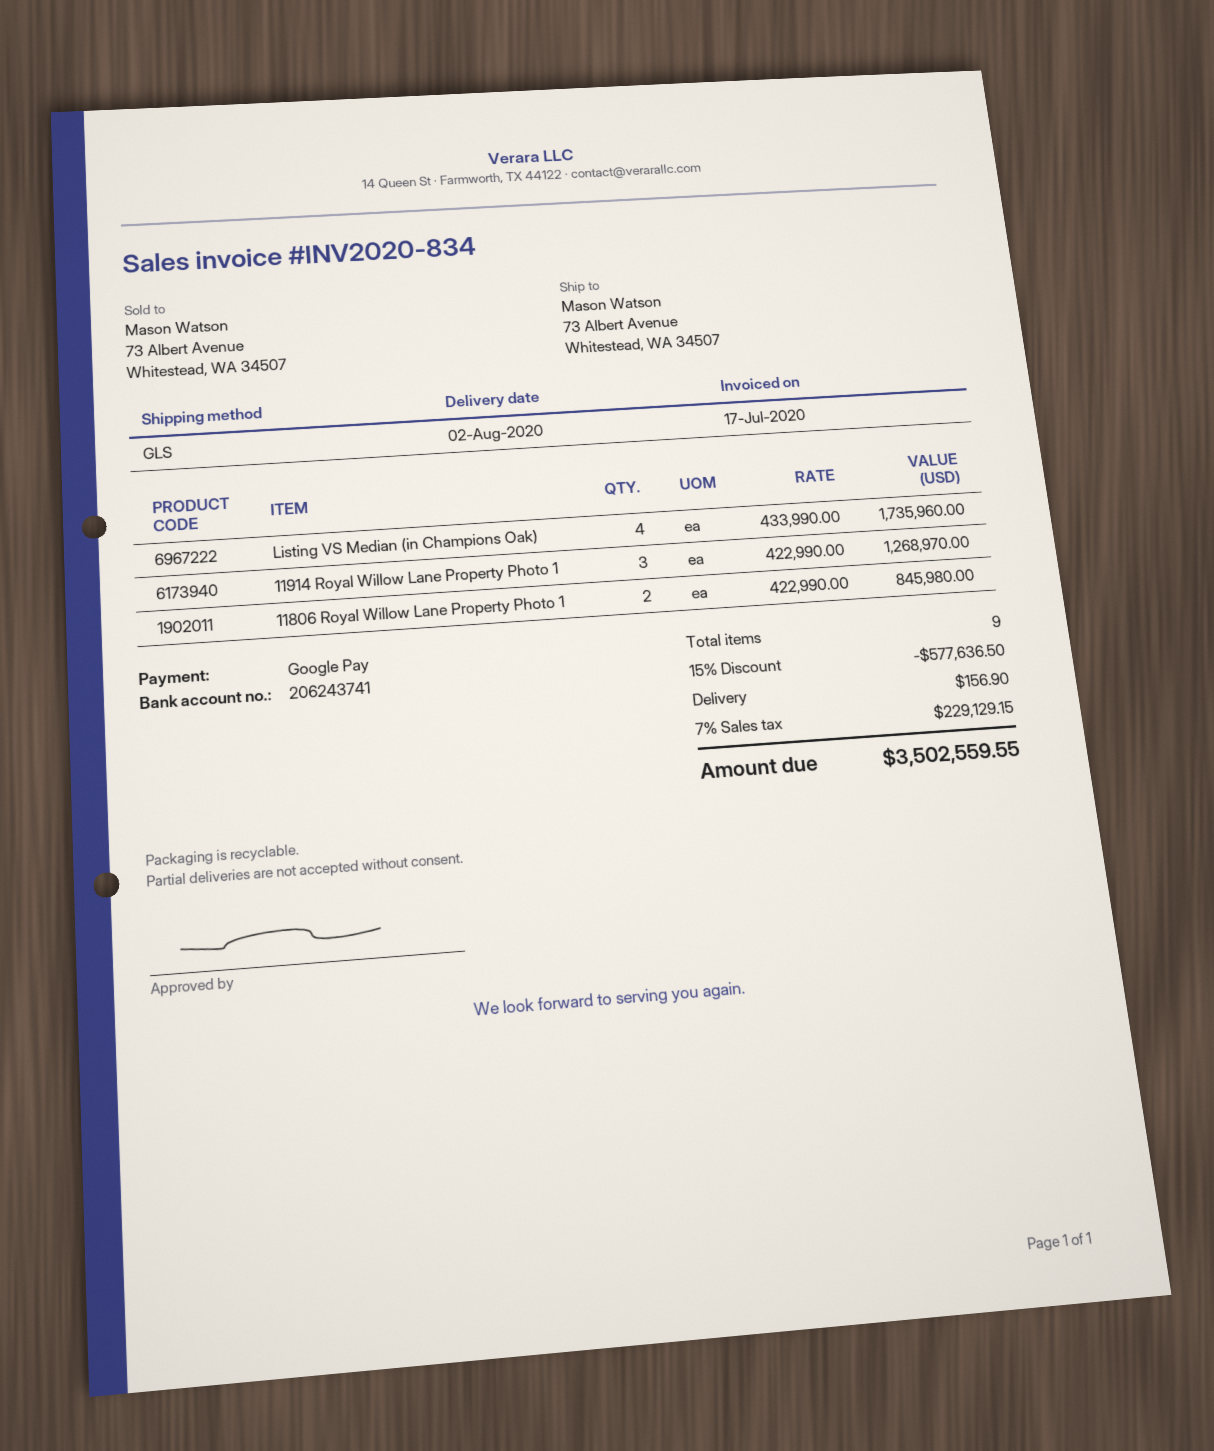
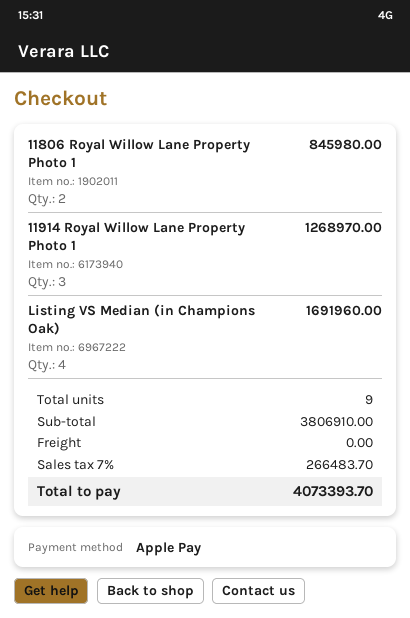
payment method: Google Pay -> Apple Pay
Listing VS Median (in Champions Oak): 4 for 1735960.00 -> 4 for 1691960.00
discount: 15% = 577636.50 -> none
shipping: 156.90 -> 0.00
tax: 7% = 229129.15 -> 7% = 266483.70
total: 3502559.55 -> 4073393.70

